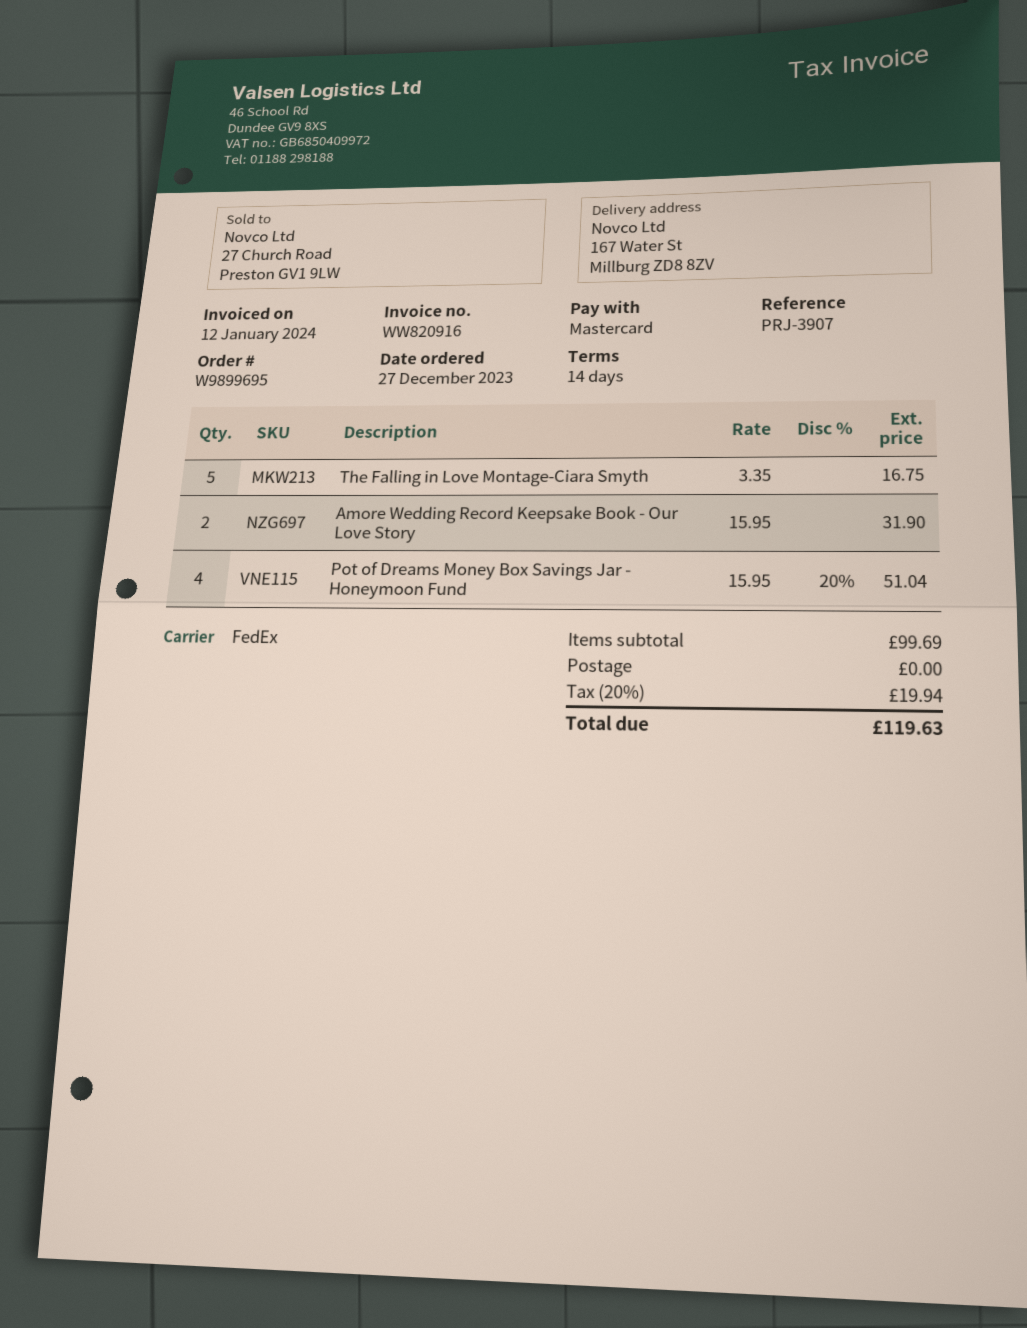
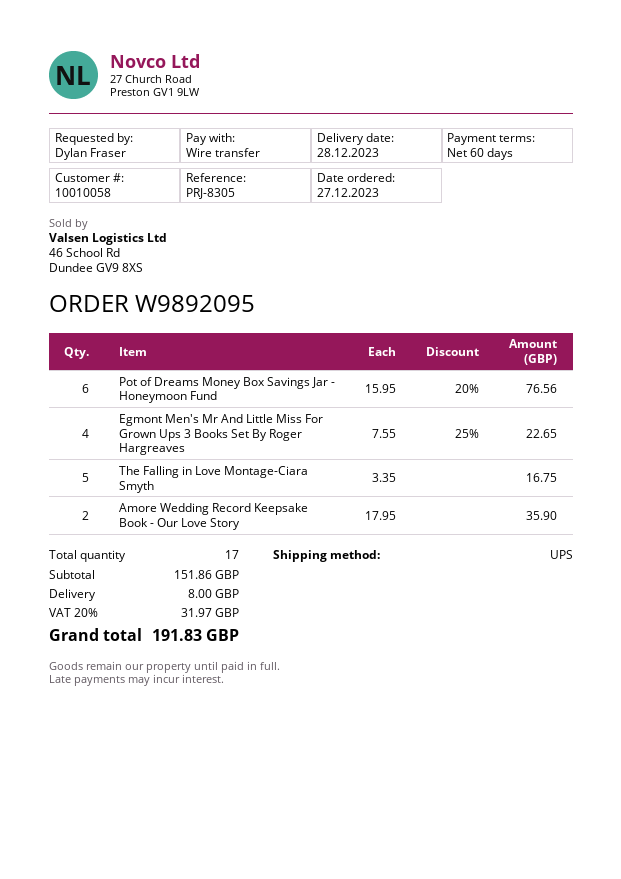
order number: W9899695 -> W9892095
payment terms: 14 days -> 60 days
reference: PRJ-3907 -> PRJ-8305
payment method: Mastercard -> bank transfer
shipping method: FedEx -> UPS
Amore Wedding Record Keepsake Book - Our Love Story: 2 x 15.95 = 31.90 -> 2 x 17.95 = 35.90
Pot of Dreams Money Box Savings Jar - Honeymoon Fund: 4 x 15.95 - 20% = 51.04 -> 6 x 15.95 - 20% = 76.56
Egmont Men's Mr And Little Miss For Grown Ups 3 Books Set By Roger Hargreaves: none -> 4 x 7.55 - 25% = 22.65
subtotal: 99.69 -> 151.86
shipping: 0.00 -> 8.00
tax: 20% = 19.94 -> 20% = 31.97
total: 119.63 -> 191.83

